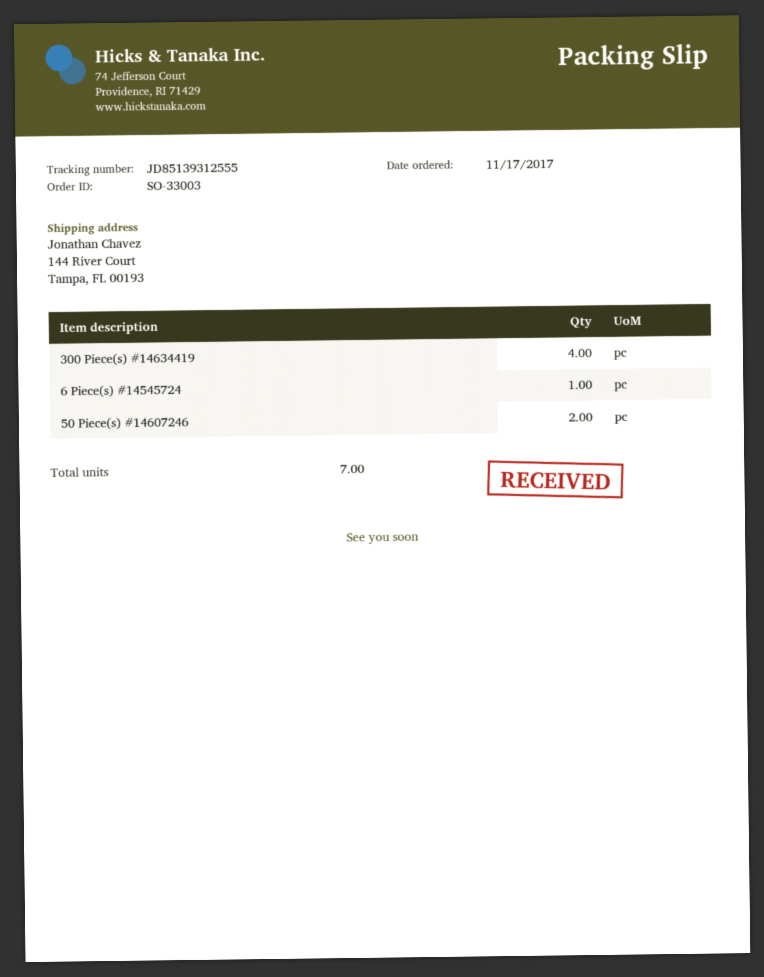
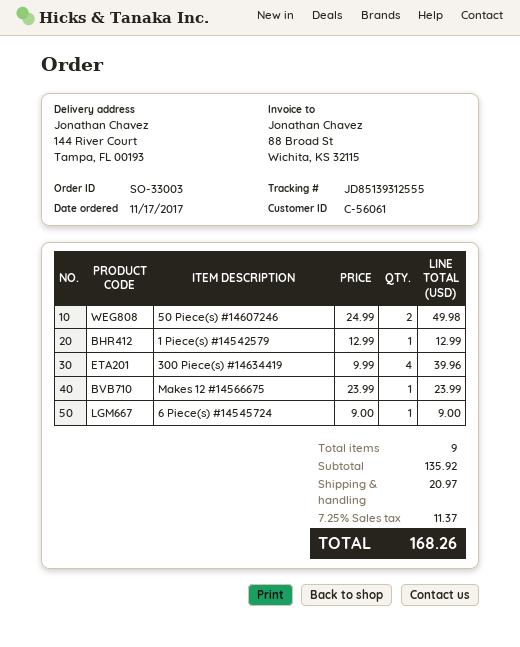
1 Piece(s) #14542579: none -> 1
Makes 12 #14566675: none -> 1
total quantity: 7 -> 9

